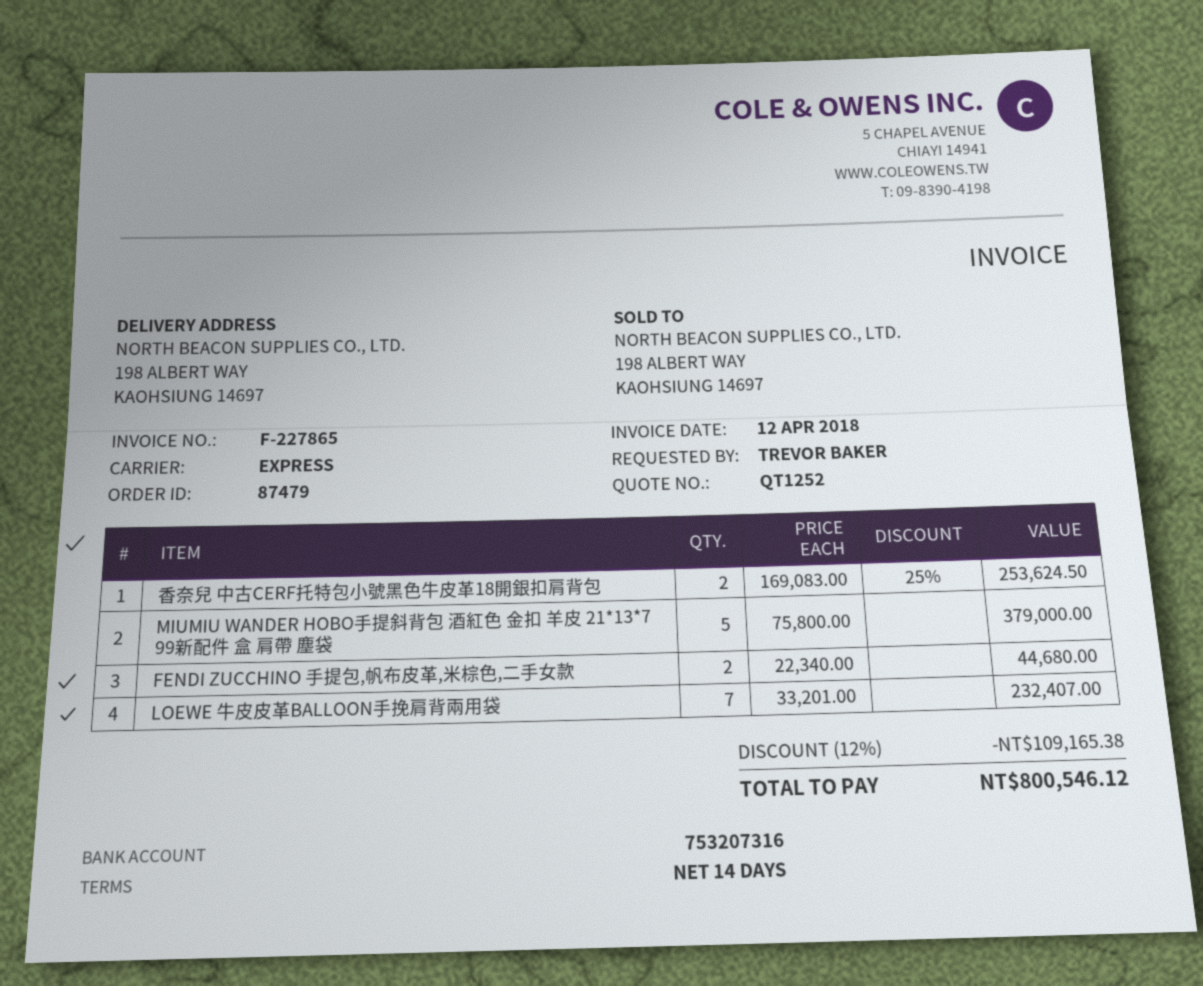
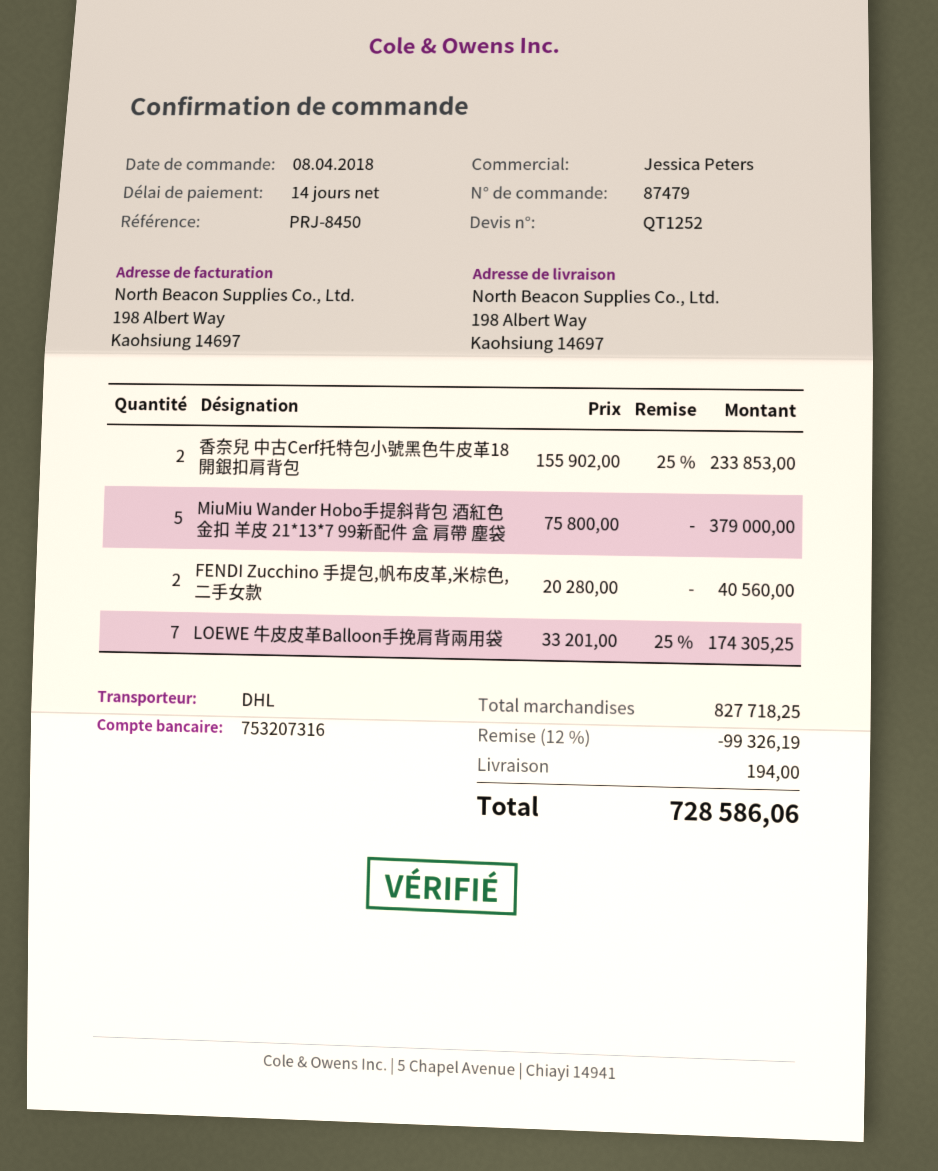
shipping method: express -> DHL
香奈兒 中古CERF托特包小號黑色牛皮革18開銀扣肩背包: 2 x 169083.00 - 25% = 253624.50 -> 2 x 155902.00 - 25% = 233853.00
FENDI ZUCCHINO 手提包,帆布皮革,米棕色,二手女款: 2 x 22340.00 = 44680.00 -> 2 x 20280.00 = 40560.00
LOEWE 牛皮皮革BALLOON手挽肩背兩用袋: 7 x 33201.00 = 232407.00 -> 7 x 33201.00 - 25% = 174305.25
discount: 12% = 109165.38 -> 12% = 99326.19
shipping: none -> 194.00
total: 800546.12 -> 728586.06

